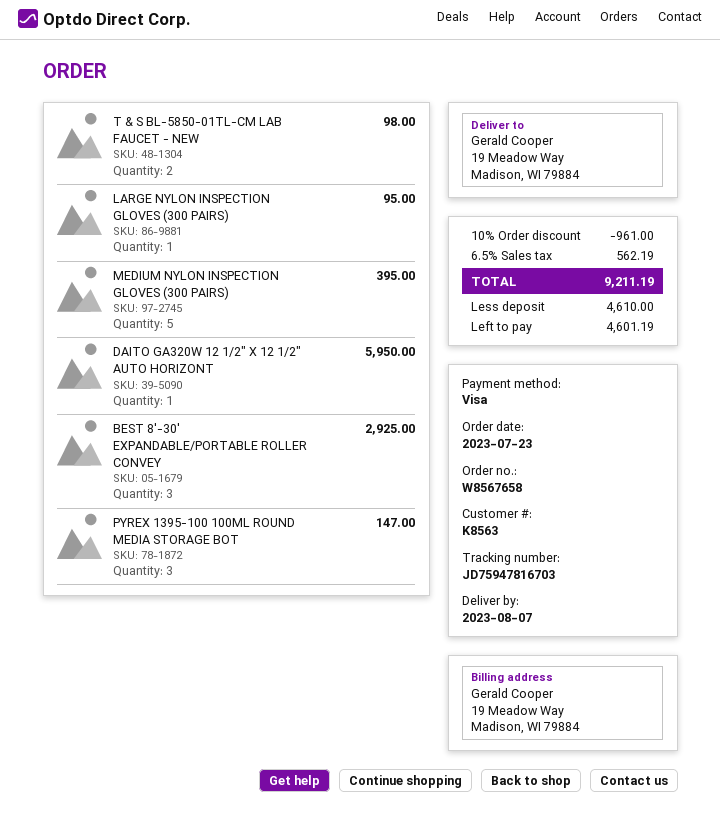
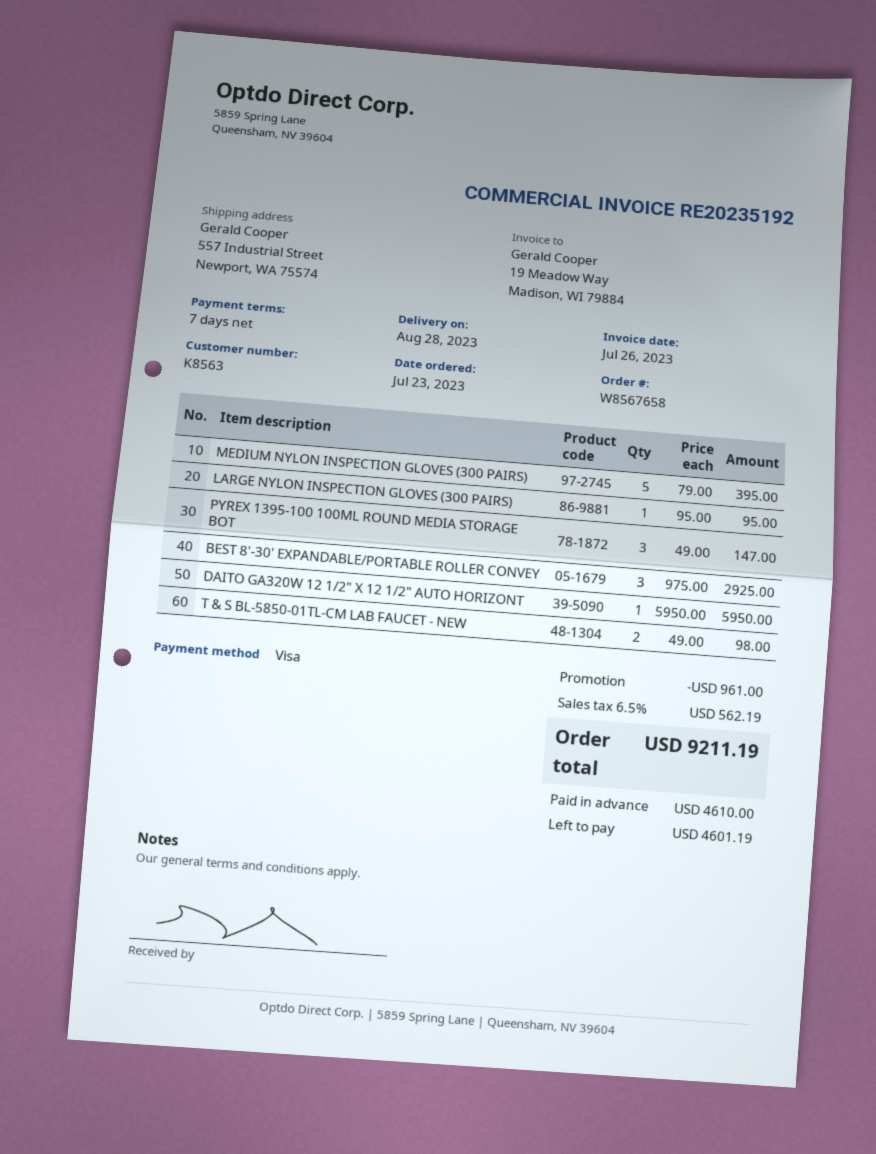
delivery date: 2023-08-07 -> 2023-08-28
ship to: 19 Meadow Way, Madison, WI 79884 -> 557 Industrial Street, Newport, WA 75574

